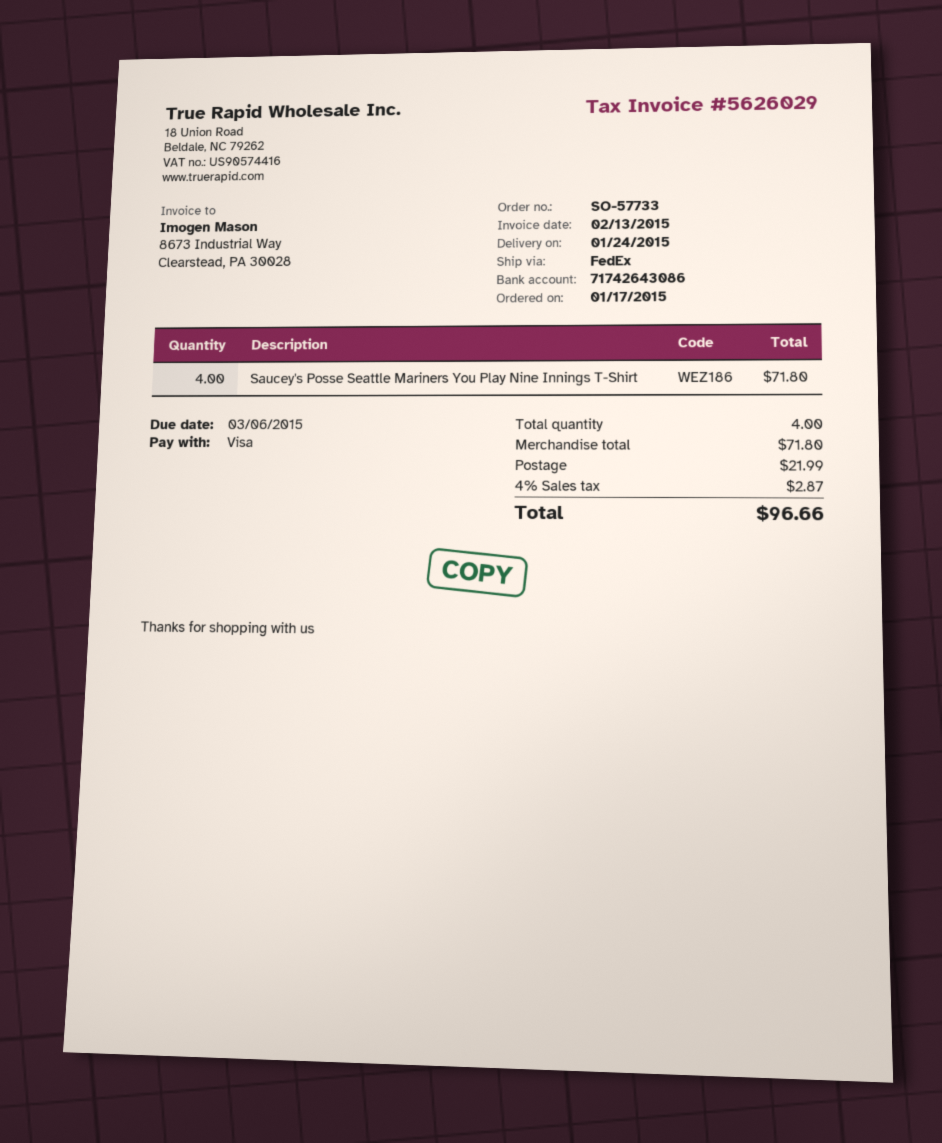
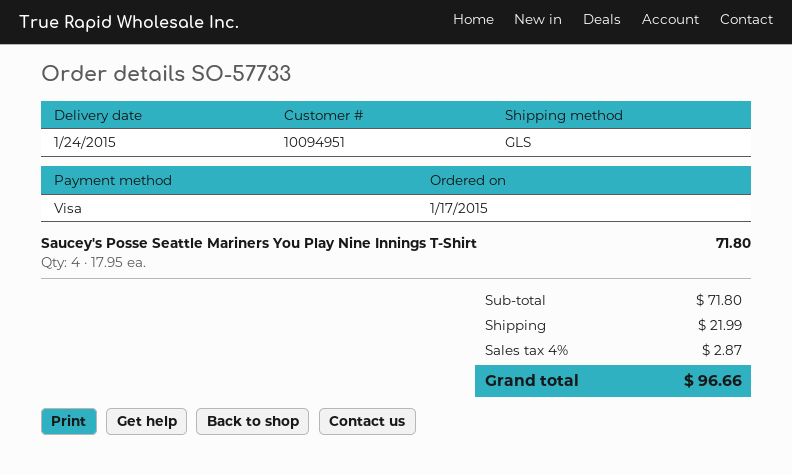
shipping method: FedEx -> GLS

